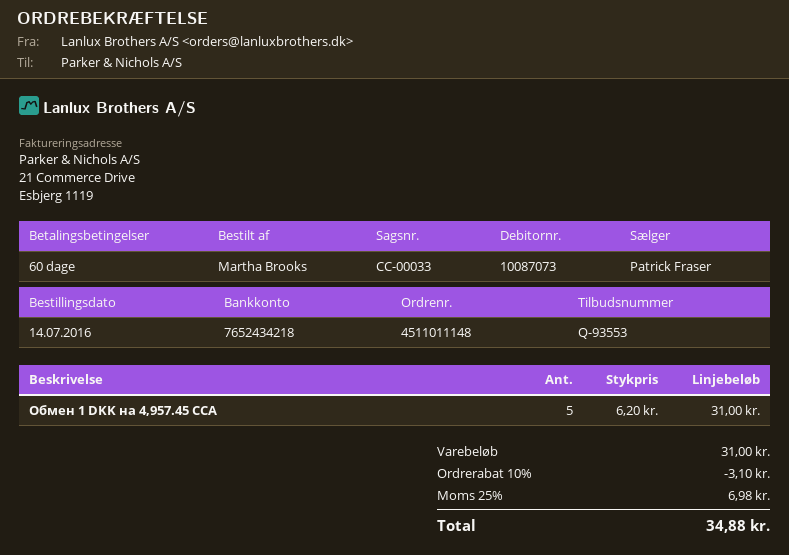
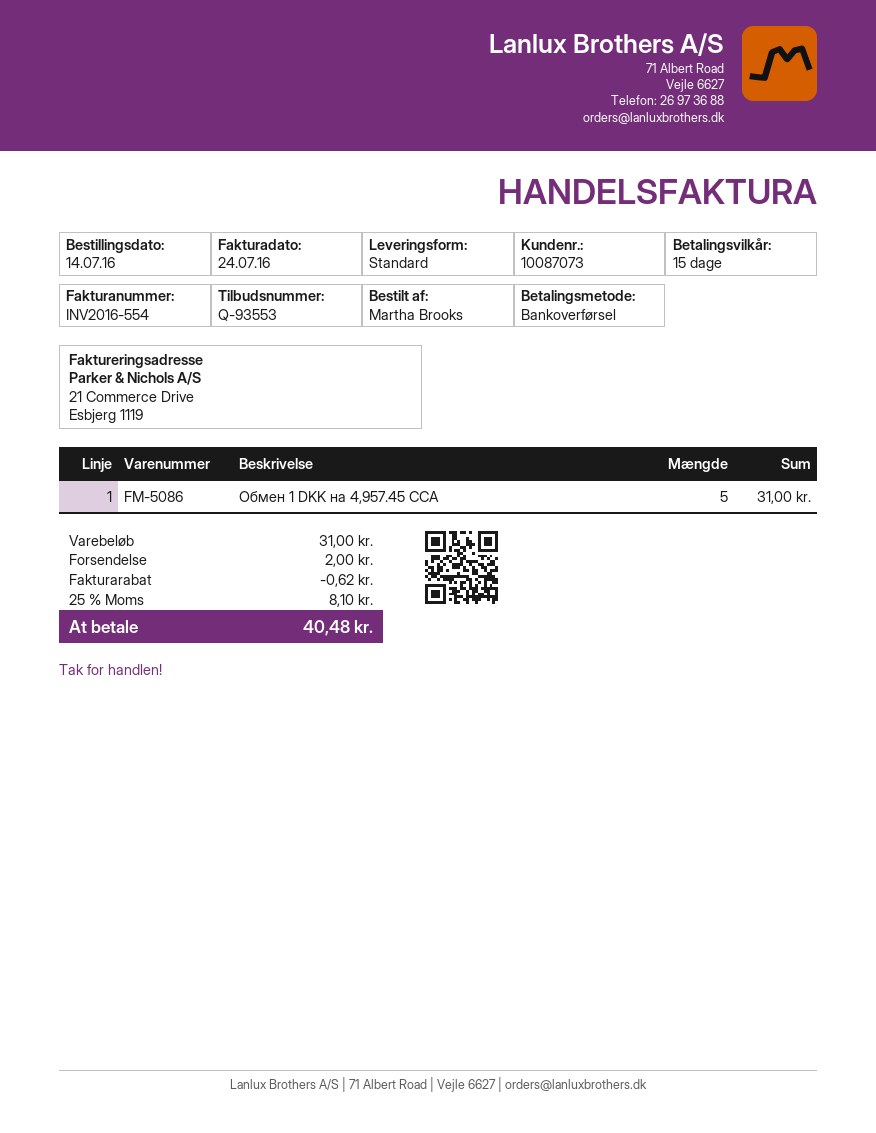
payment terms: 60 days -> 15 days
discount: 3.10 -> 0.62
shipping: none -> 2.00
tax: 25% = 6.98 -> 25% = 8.10
total: 34.88 -> 40.48

